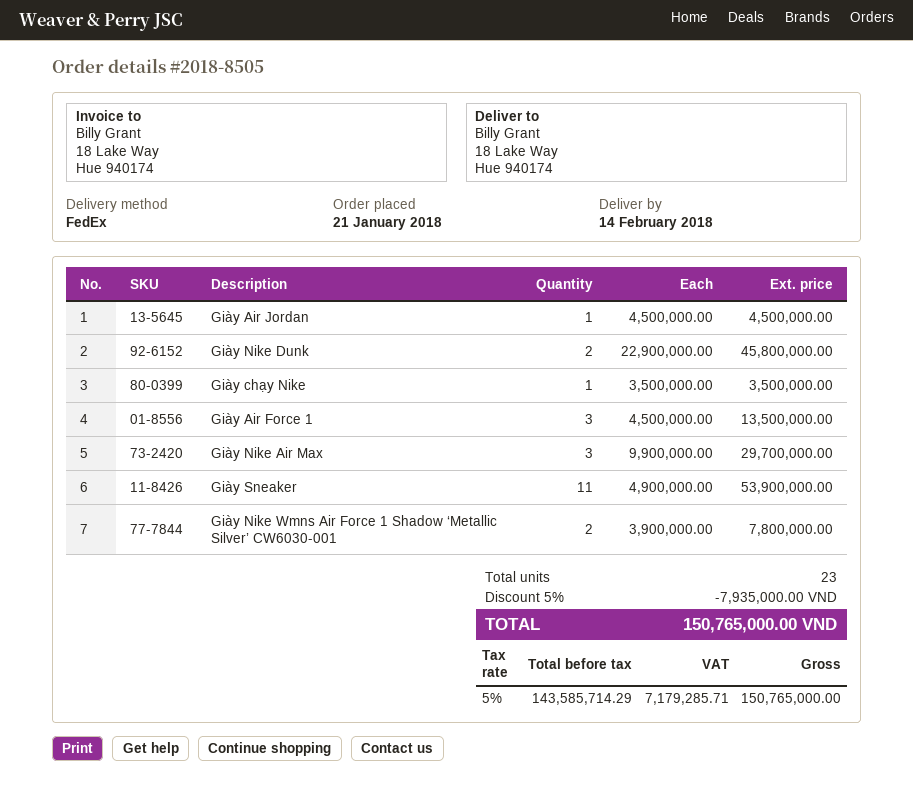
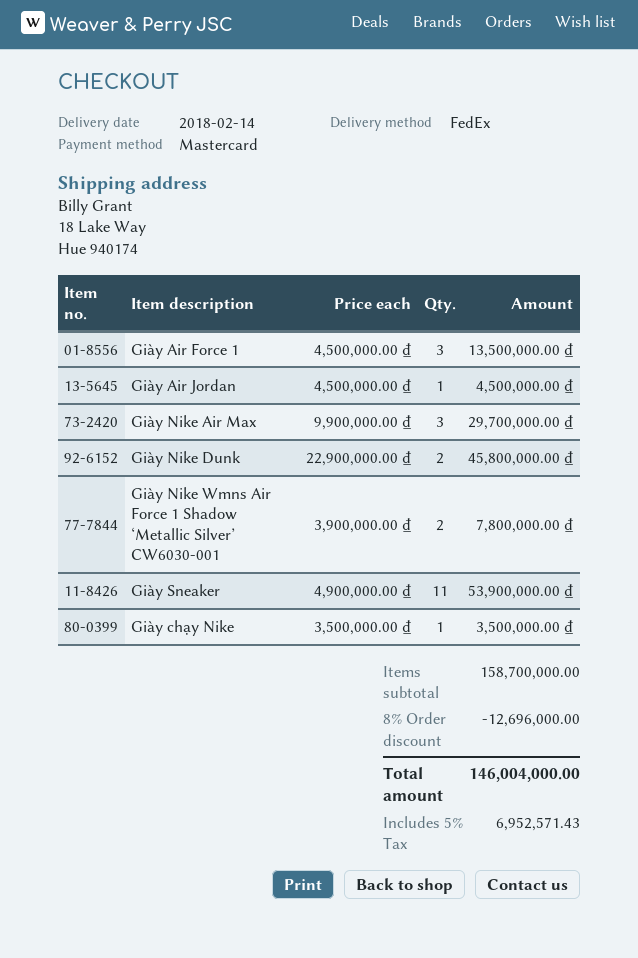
discount: 5% = 7935000.00 -> 8% = 12696000.00
tax: 5% = 7179285.71 -> 5% = 6952571.43
total: 150765000.00 -> 146004000.00

